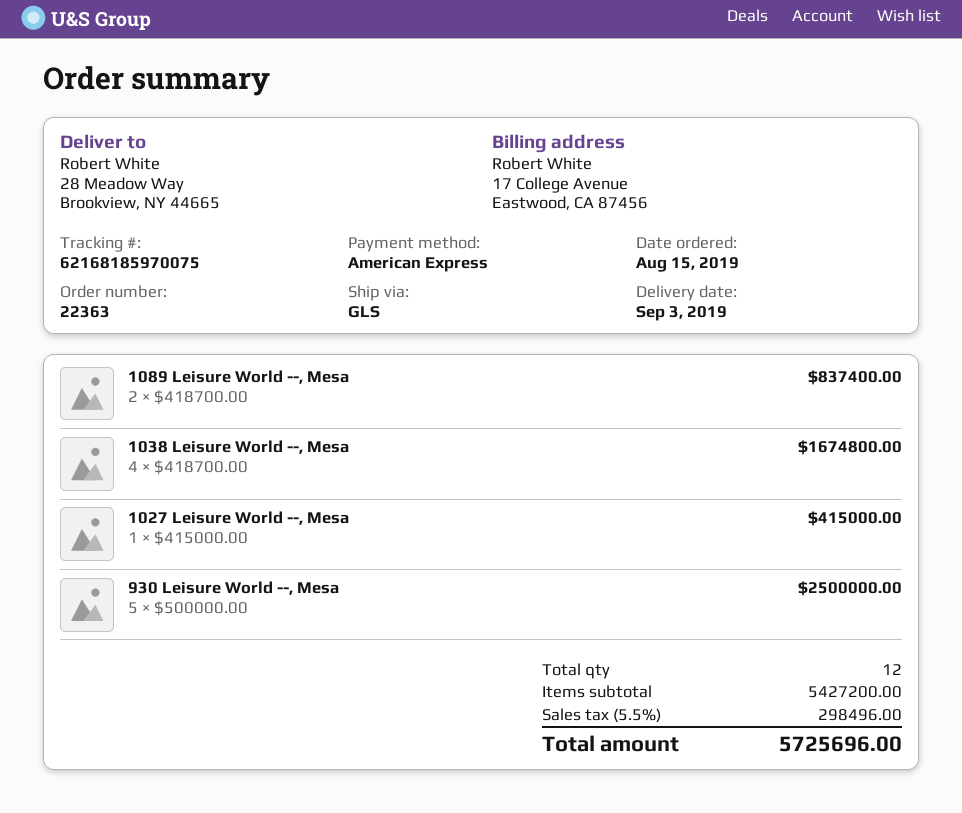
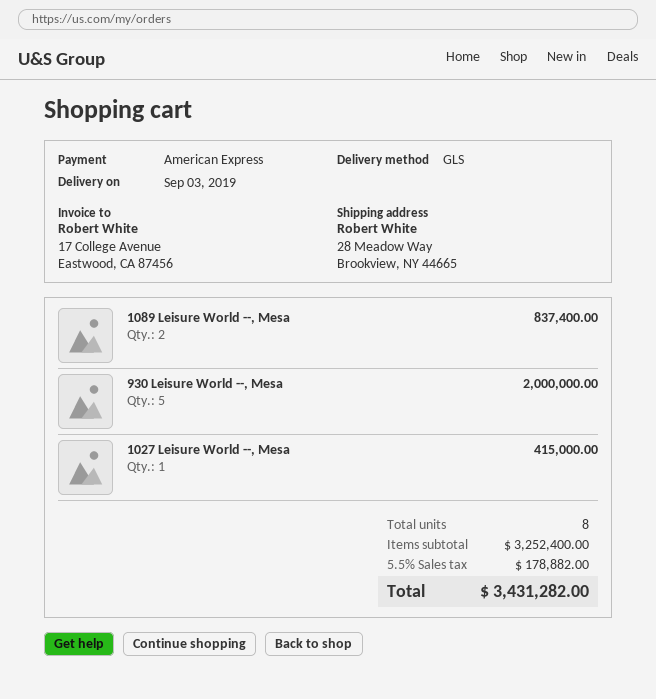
1038 Leisure World --, Mesa: 4 for 1674800.00 -> none
930 Leisure World --, Mesa: 5 for 2500000.00 -> 5 for 2000000.00
total quantity: 12 -> 8
subtotal: 5427200.00 -> 3252400.00
tax: 5.5% = 298496.00 -> 5.5% = 178882.00
total: 5725696.00 -> 3431282.00

